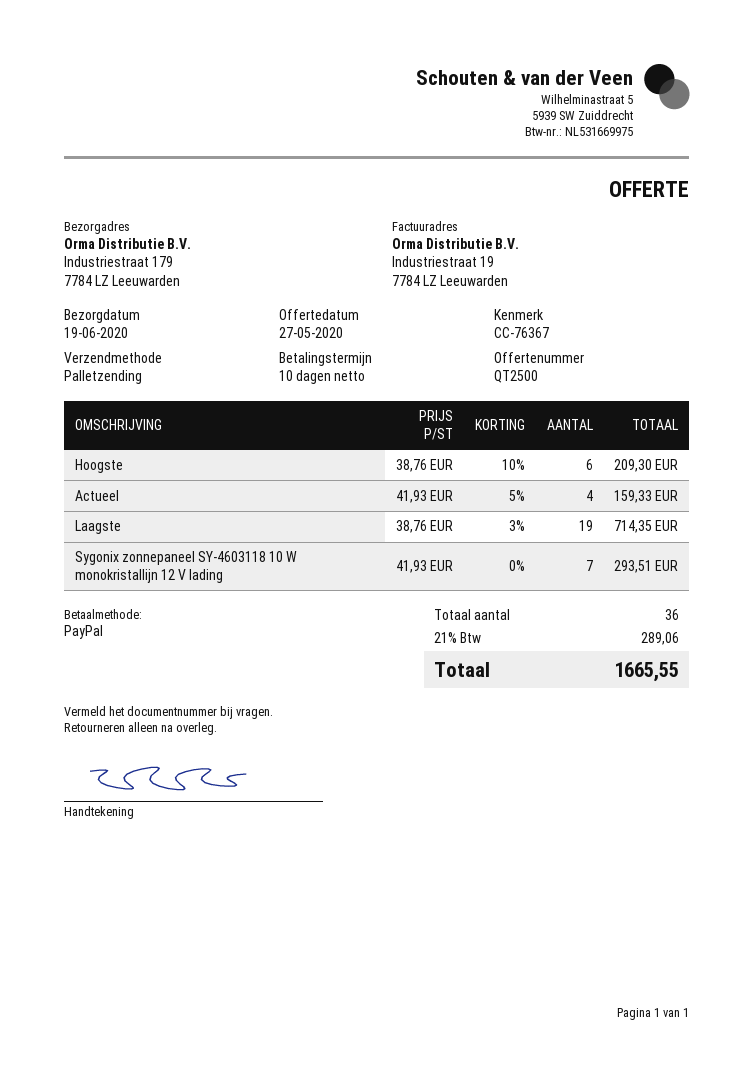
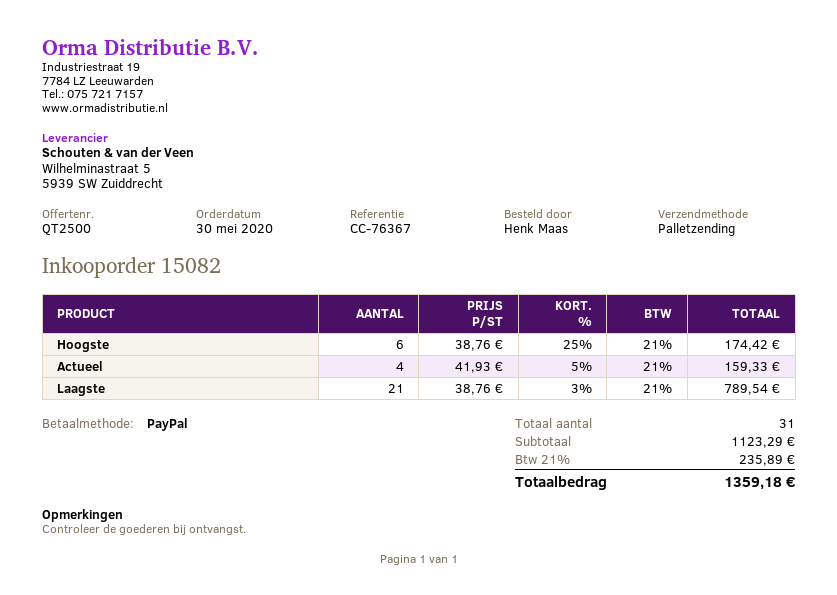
Hoogste: 6 x 38.76 - 10% = 209.30 -> 6 x 38.76 - 25% = 174.42
Laagste: 19 x 38.76 - 3% = 714.35 -> 21 x 38.76 - 3% = 789.54
Sygonix zonnepaneel SY-4603118 10 W monokristallijn 12 V lading: 7 x 41.93 = 293.51 -> none
total quantity: 36 -> 31
tax: 21% = 289.06 -> 21% = 235.89
total: 1665.55 -> 1359.18

